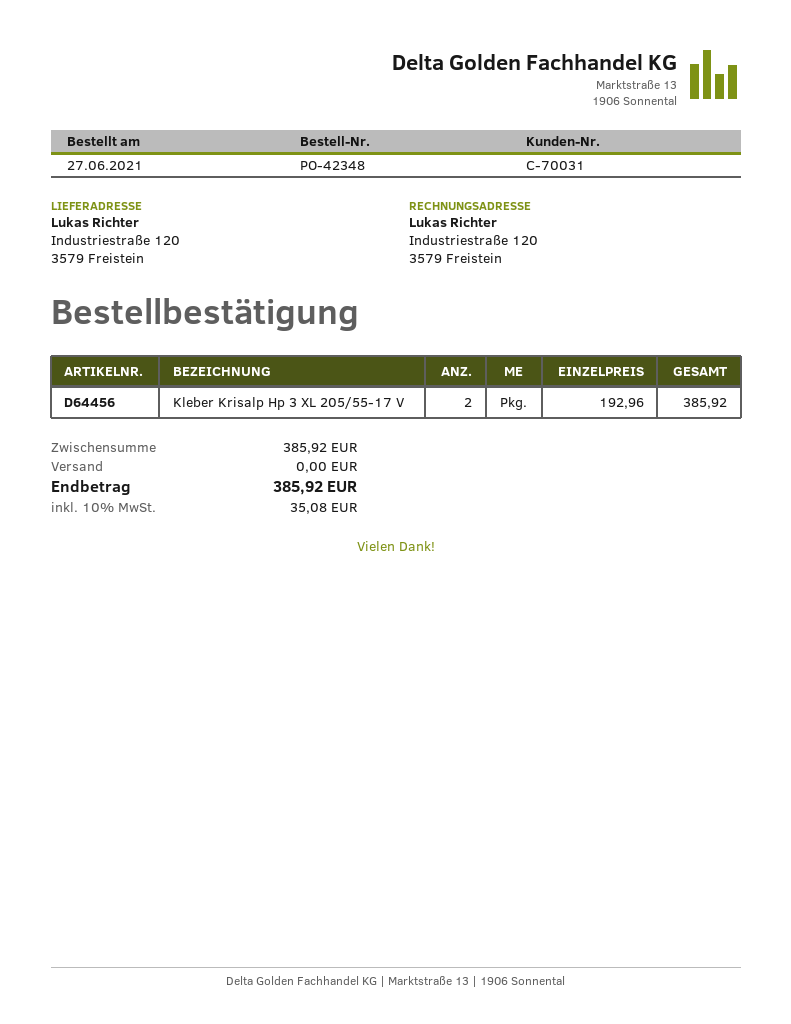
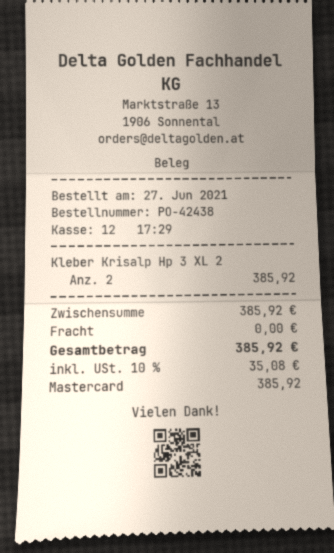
order number: PO-42348 -> PO-42438

